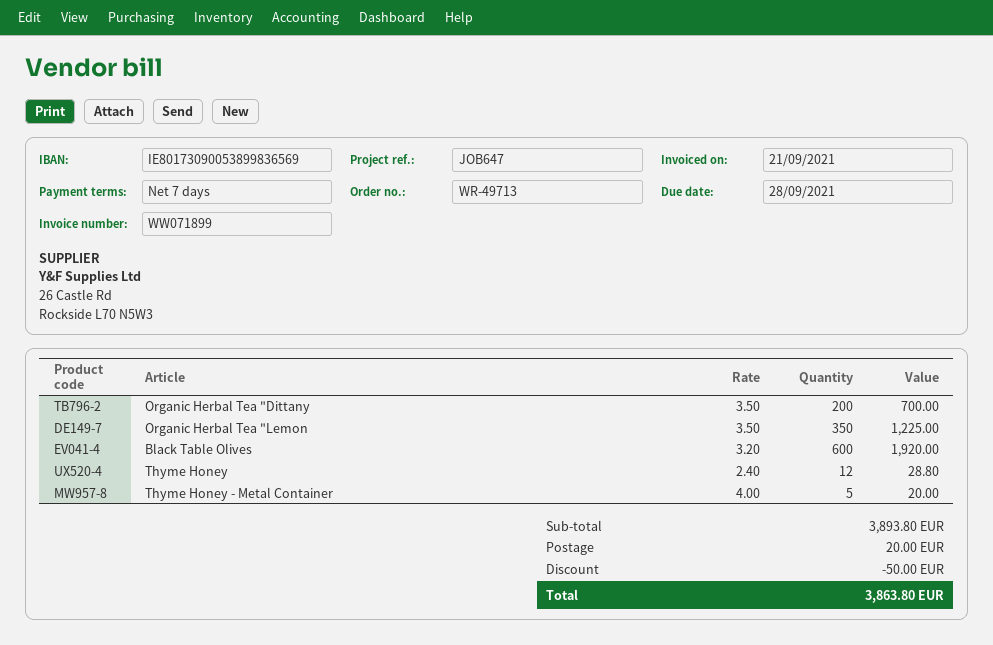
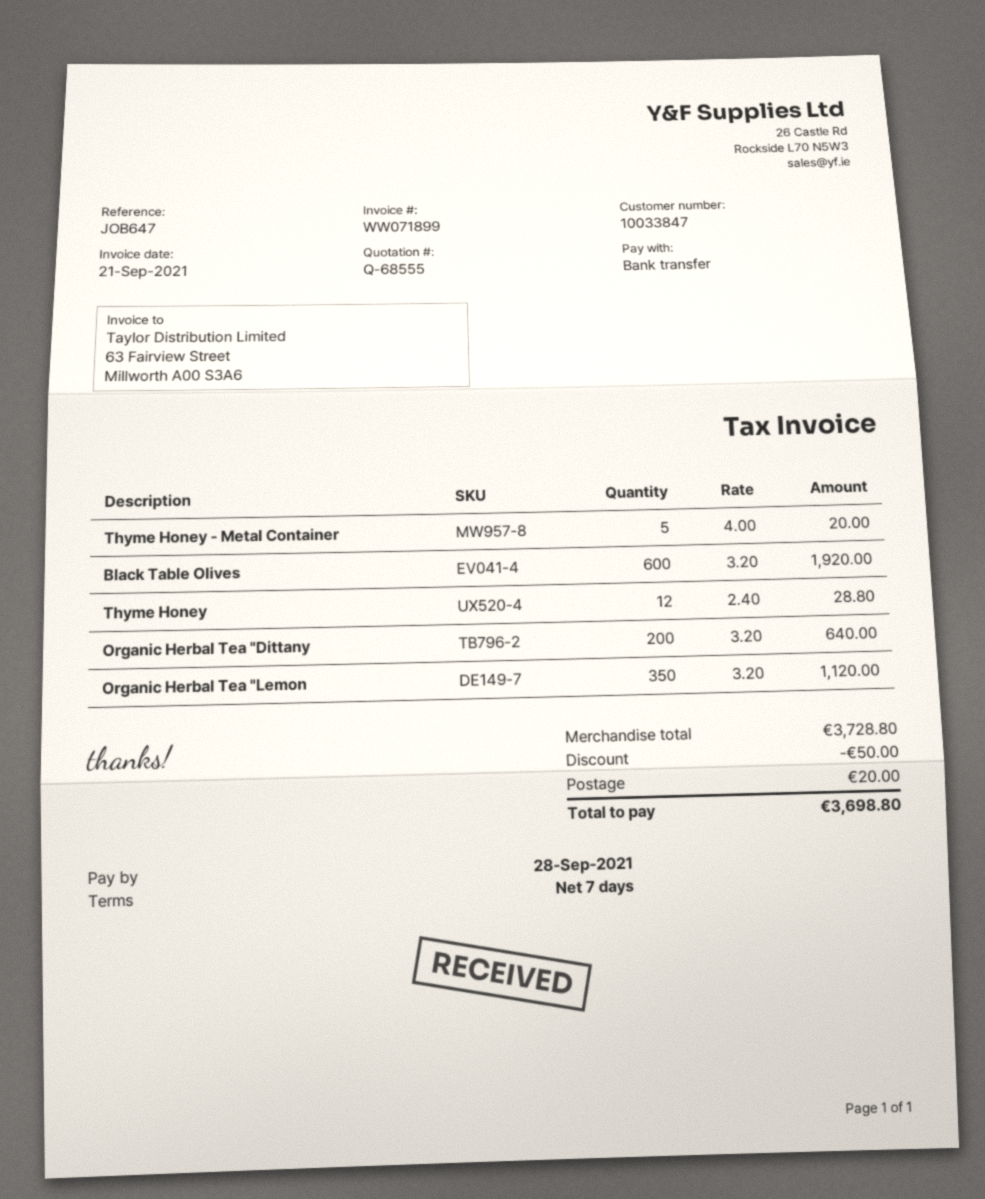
Organic Herbal Tea "Dittany: 200 x 3.50 = 700.00 -> 200 x 3.20 = 640.00
Organic Herbal Tea "Lemon: 350 x 3.50 = 1225.00 -> 350 x 3.20 = 1120.00
subtotal: 3893.80 -> 3728.80
total: 3863.80 -> 3698.80

